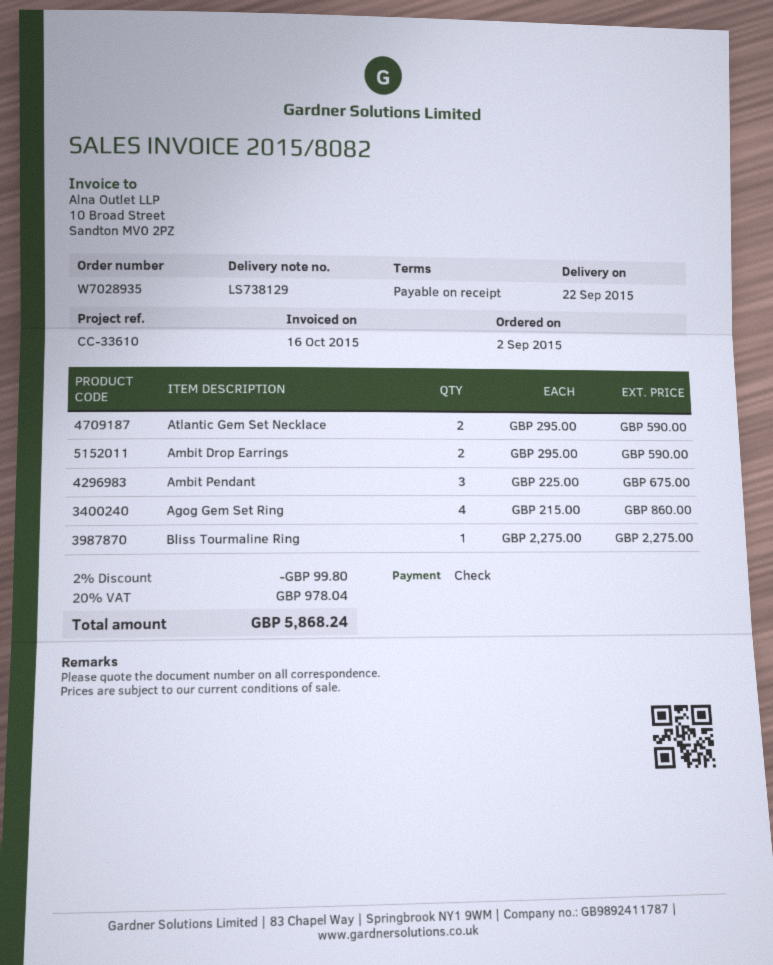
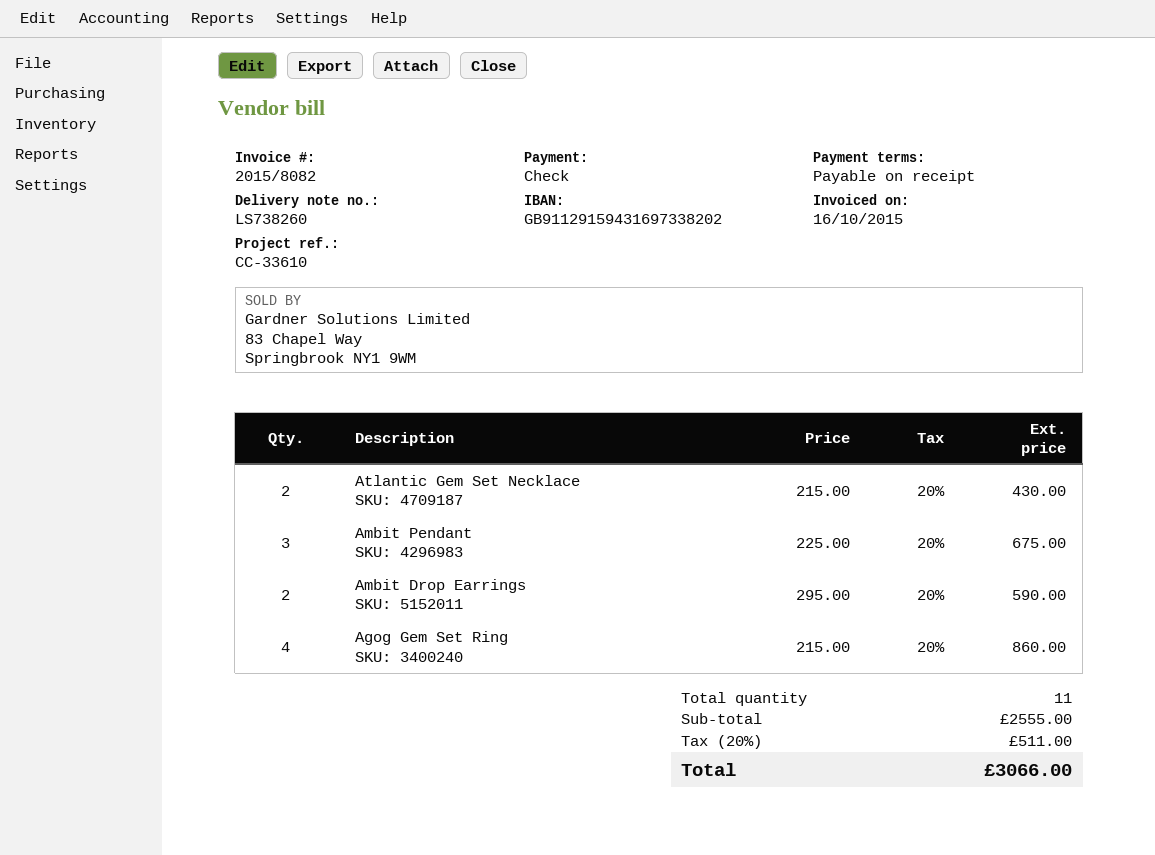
delivery note number: LS738129 -> LS738260
Atlantic Gem Set Necklace: 2 x 295.00 = 590.00 -> 2 x 215.00 = 430.00
Bliss Tourmaline Ring: 1 x 2275.00 = 2275.00 -> none
discount: 2% = 99.80 -> none
tax: 20% = 978.04 -> 20% = 511.00
total: 5868.24 -> 3066.00

